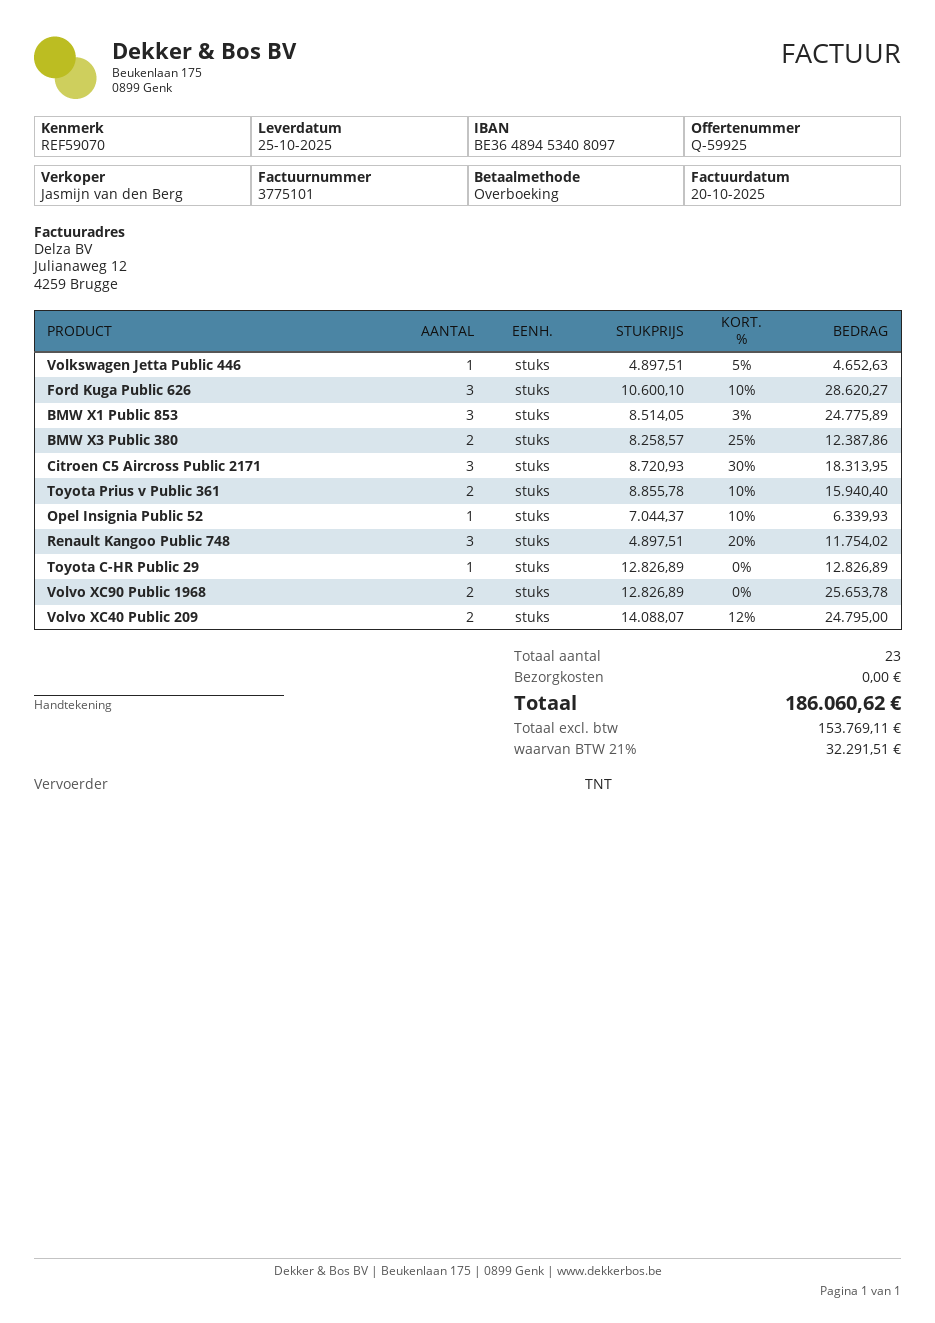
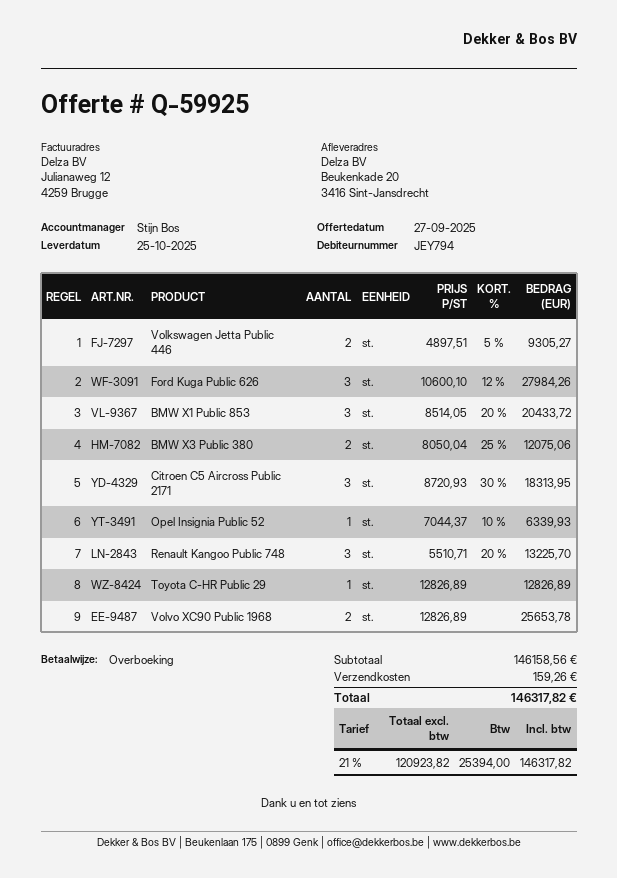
sales rep: Jasmijn van den Berg -> Stijn Bos
Volkswagen Jetta Public 446: 1 x 4897.51 - 5% = 4652.63 -> 2 x 4897.51 - 5% = 9305.27
Ford Kuga Public 626: 3 x 10600.10 - 10% = 28620.27 -> 3 x 10600.10 - 12% = 27984.26
BMW X1 Public 853: 3 x 8514.05 - 3% = 24775.89 -> 3 x 8514.05 - 20% = 20433.72
BMW X3 Public 380: 2 x 8258.57 - 25% = 12387.86 -> 2 x 8050.04 - 25% = 12075.06
Toyota Prius v Public 361: 2 x 8855.78 - 10% = 15940.40 -> none
Renault Kangoo Public 748: 3 x 4897.51 - 20% = 11754.02 -> 3 x 5510.71 - 20% = 13225.70
Volvo XC40 Public 209: 2 x 14088.07 - 12% = 24795.00 -> none
shipping: 0.00 -> 159.26
net: 153769.11 -> 120923.82
tax: 21% = 32291.51 -> 21% = 25394.00
total: 186060.62 -> 146317.82

